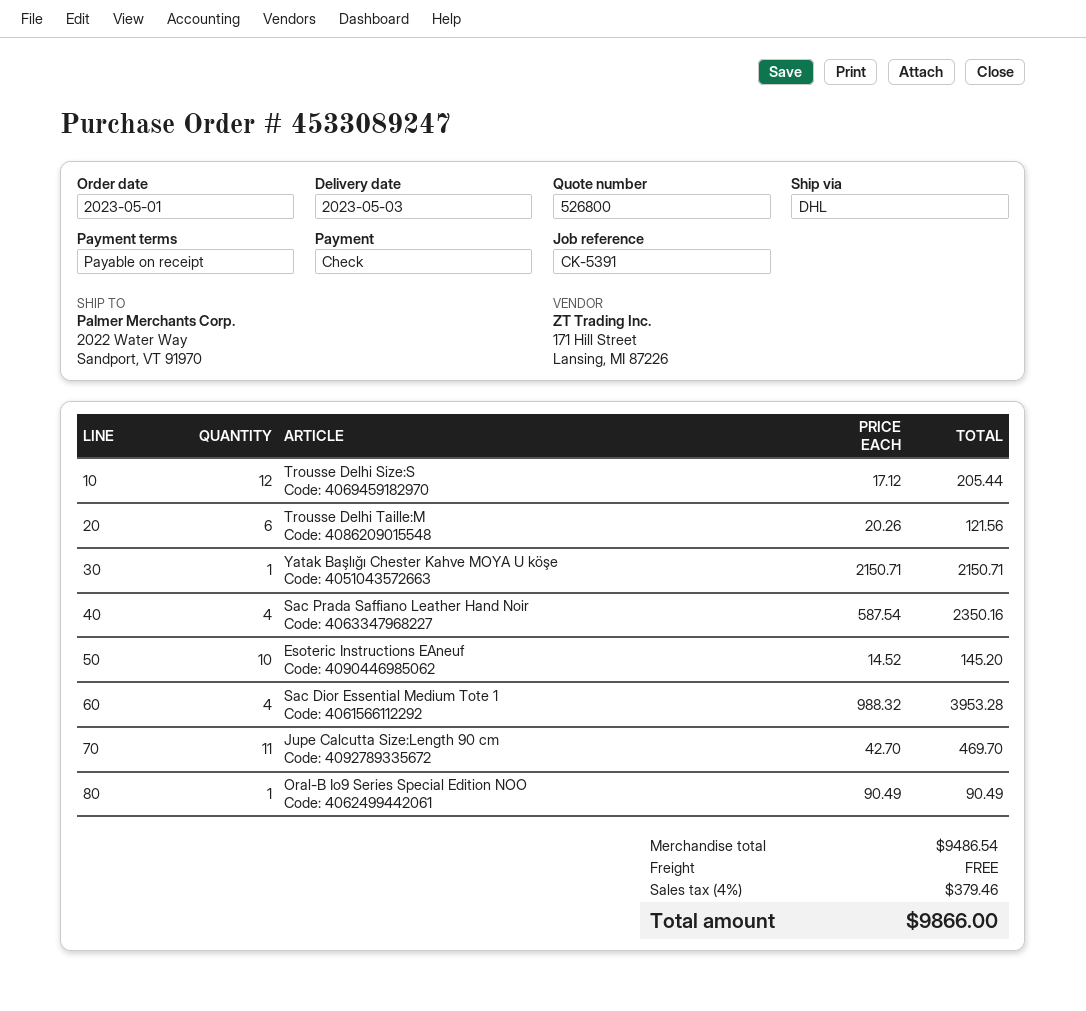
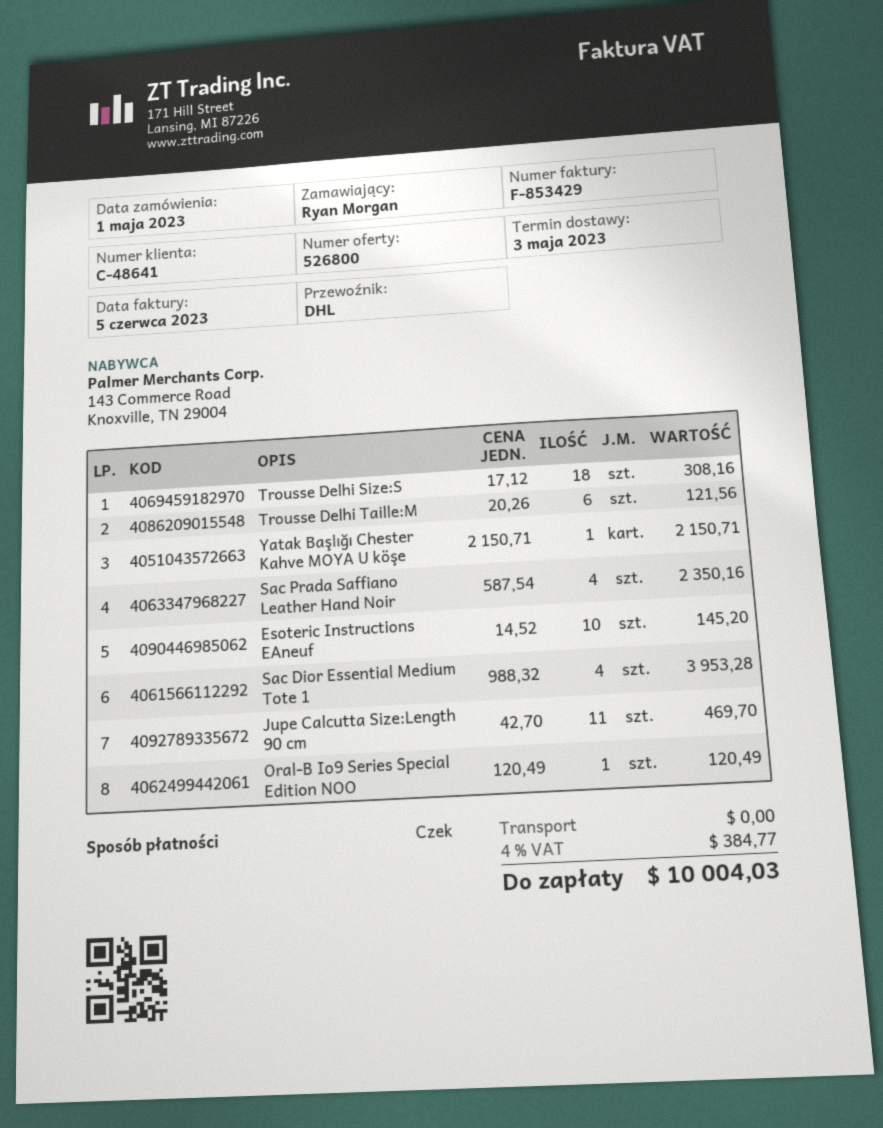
Trousse Delhi Size:S: 12 x 17.12 = 205.44 -> 18 x 17.12 = 308.16
Oral-B Io9 Series Special Edition NOO: 1 x 90.49 = 90.49 -> 1 x 120.49 = 120.49
tax: 4% = 379.46 -> 4% = 384.77
total: 9866.00 -> 10004.03

